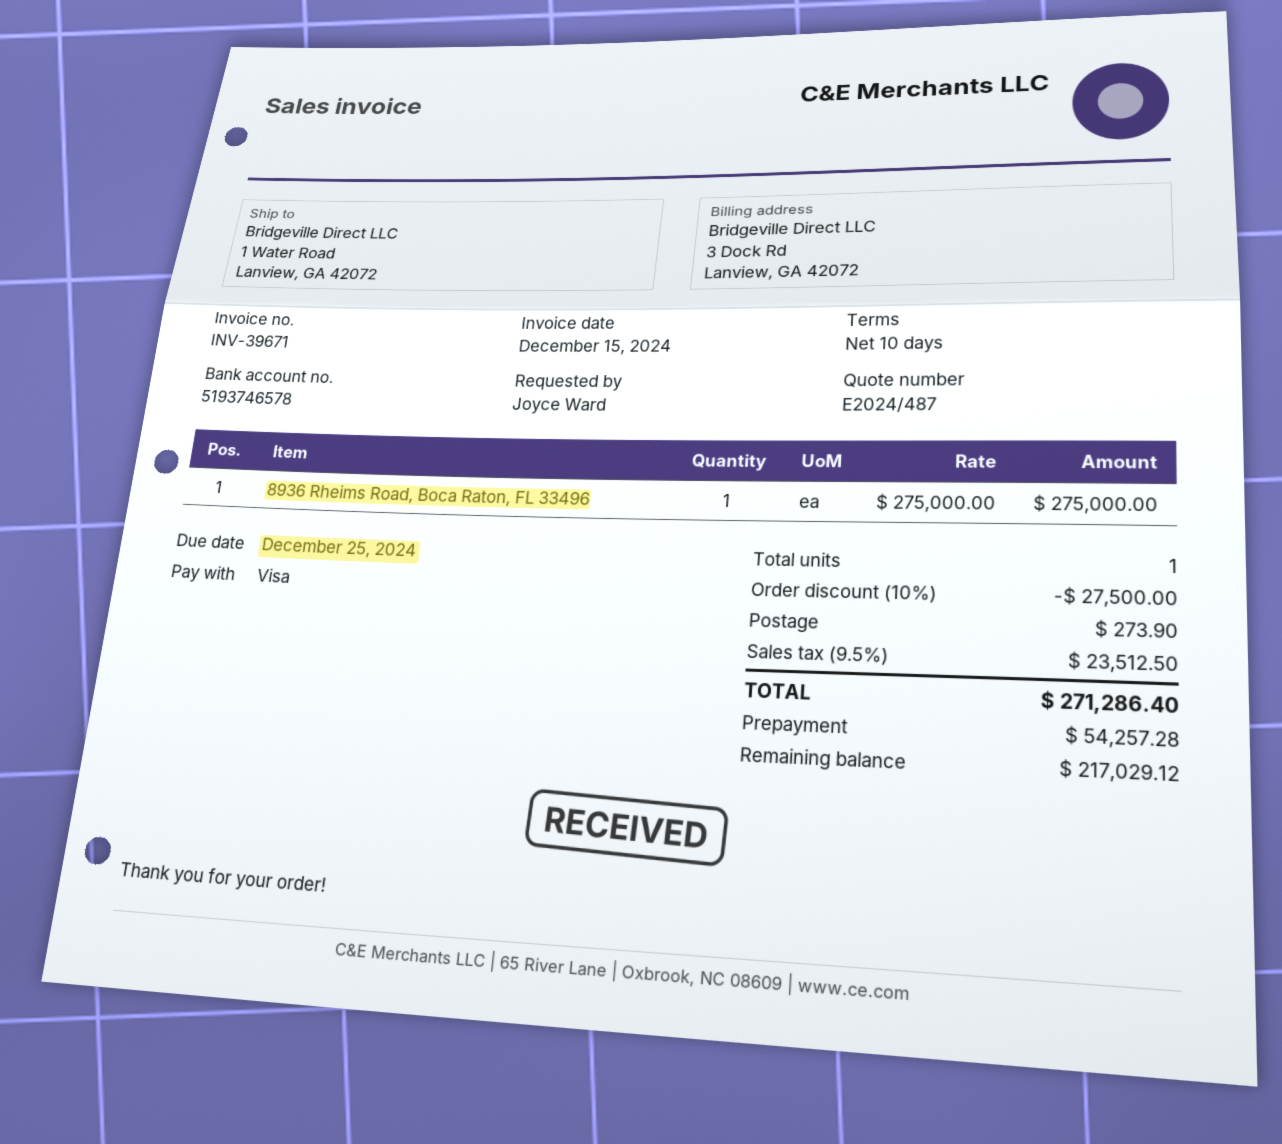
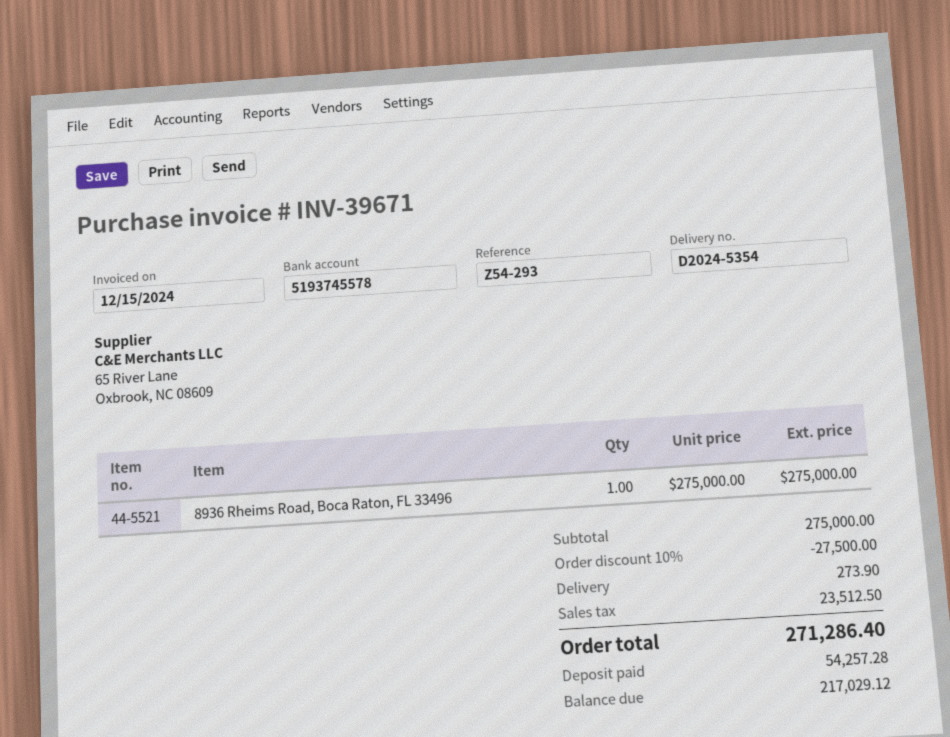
bank account: 5193746578 -> 5193745578

